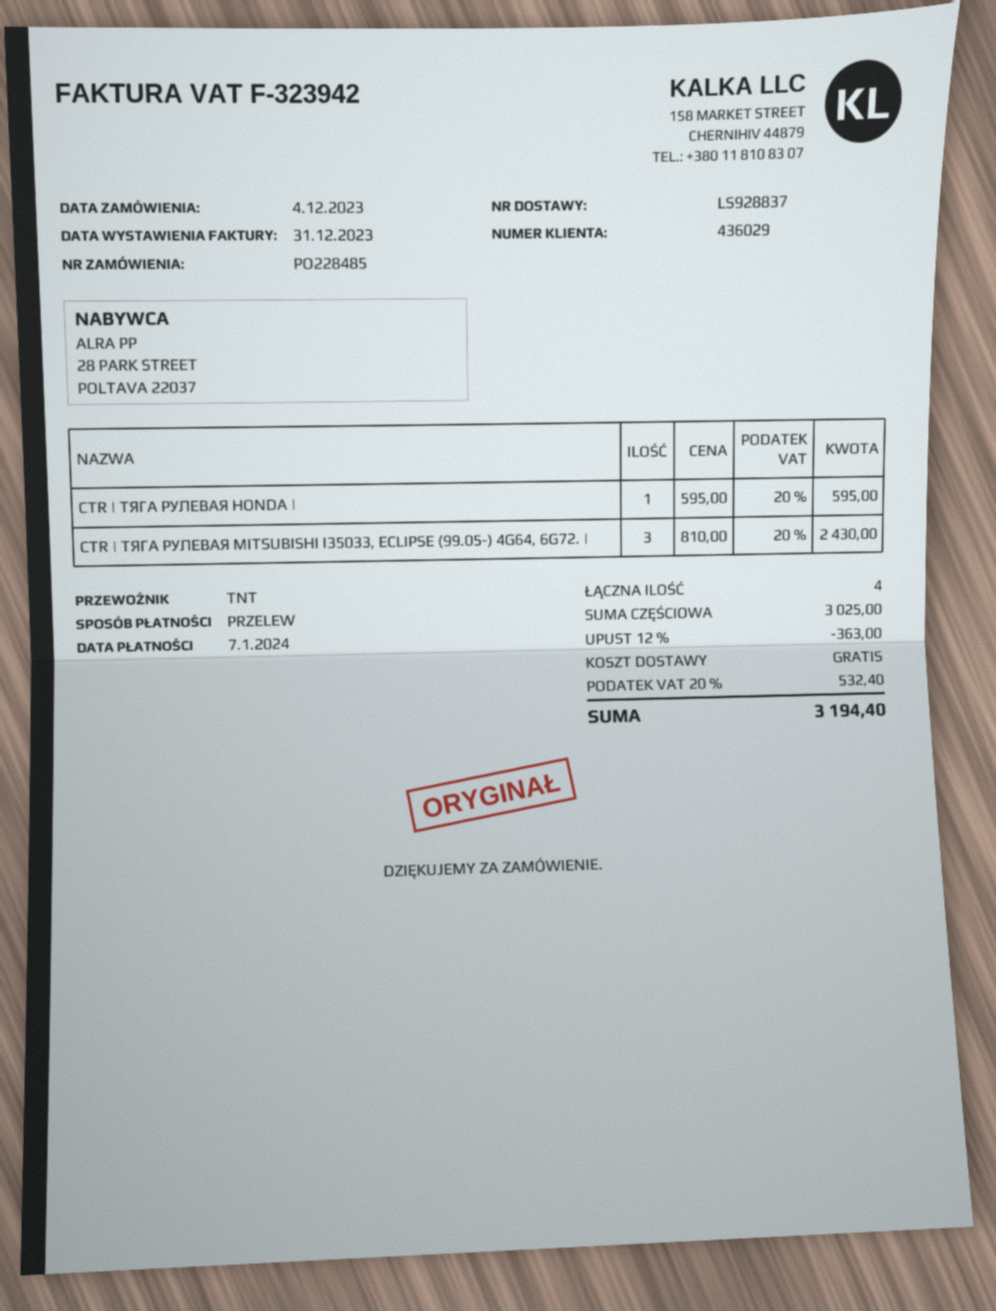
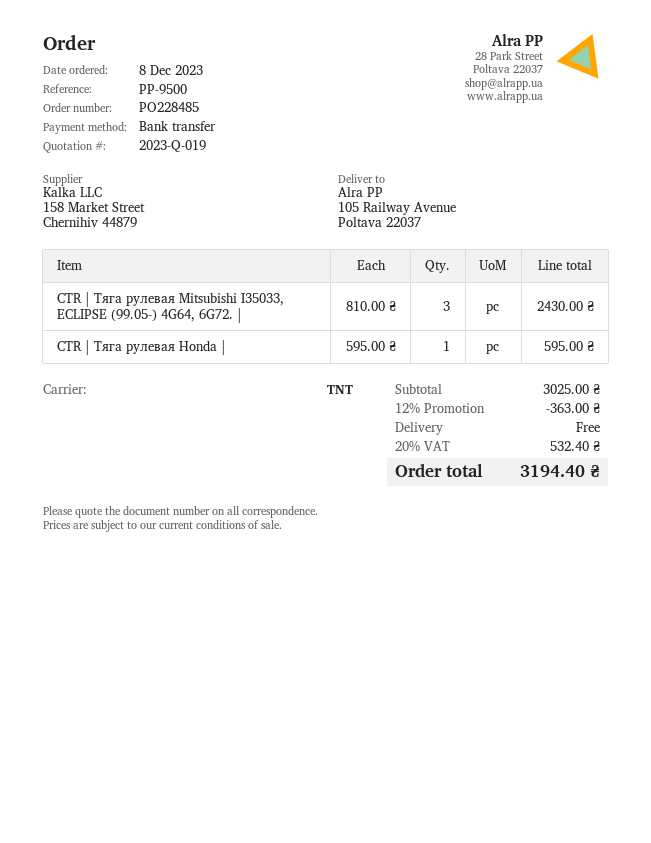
order date: 2023-12-04 -> 2023-12-08

